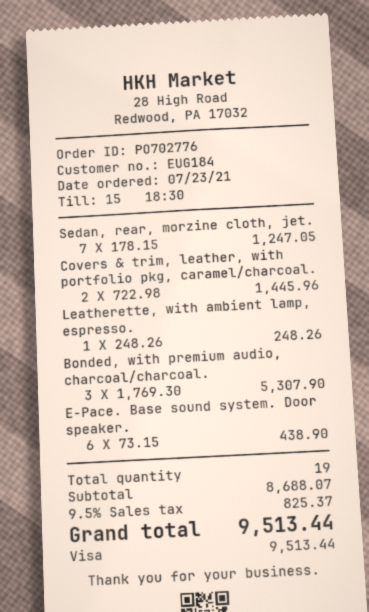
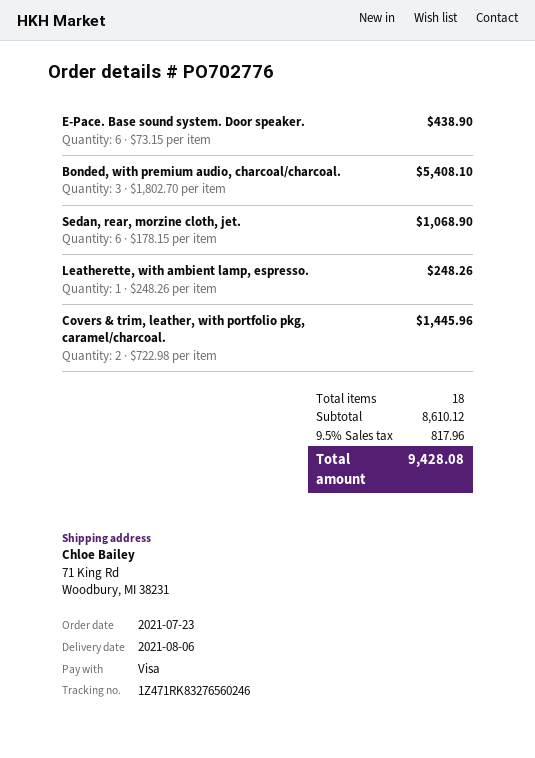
Sedan, rear, morzine cloth, jet.: 7 x 178.15 = 1247.05 -> 6 x 178.15 = 1068.90
Bonded, with premium audio, charcoal/charcoal.: 3 x 1769.30 = 5307.90 -> 3 x 1802.70 = 5408.10
total quantity: 19 -> 18
subtotal: 8688.07 -> 8610.12
tax: 9.5% = 825.37 -> 9.5% = 817.96
total: 9513.44 -> 9428.08

